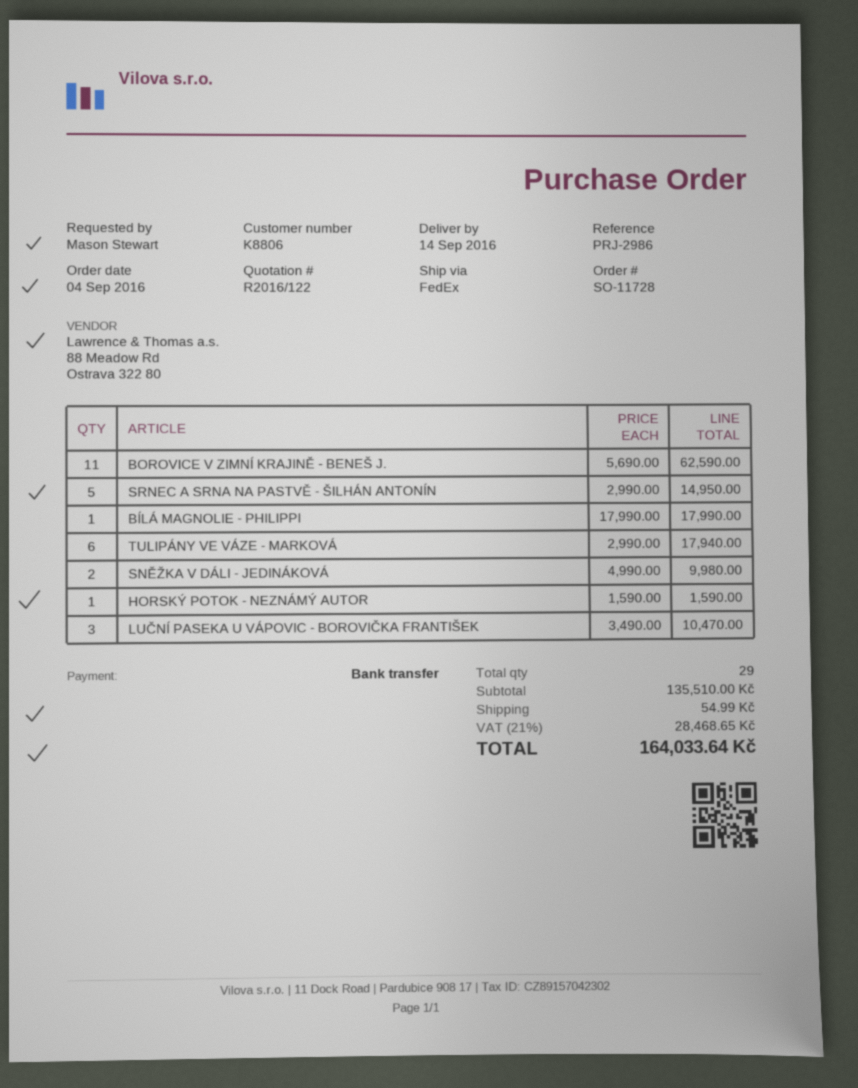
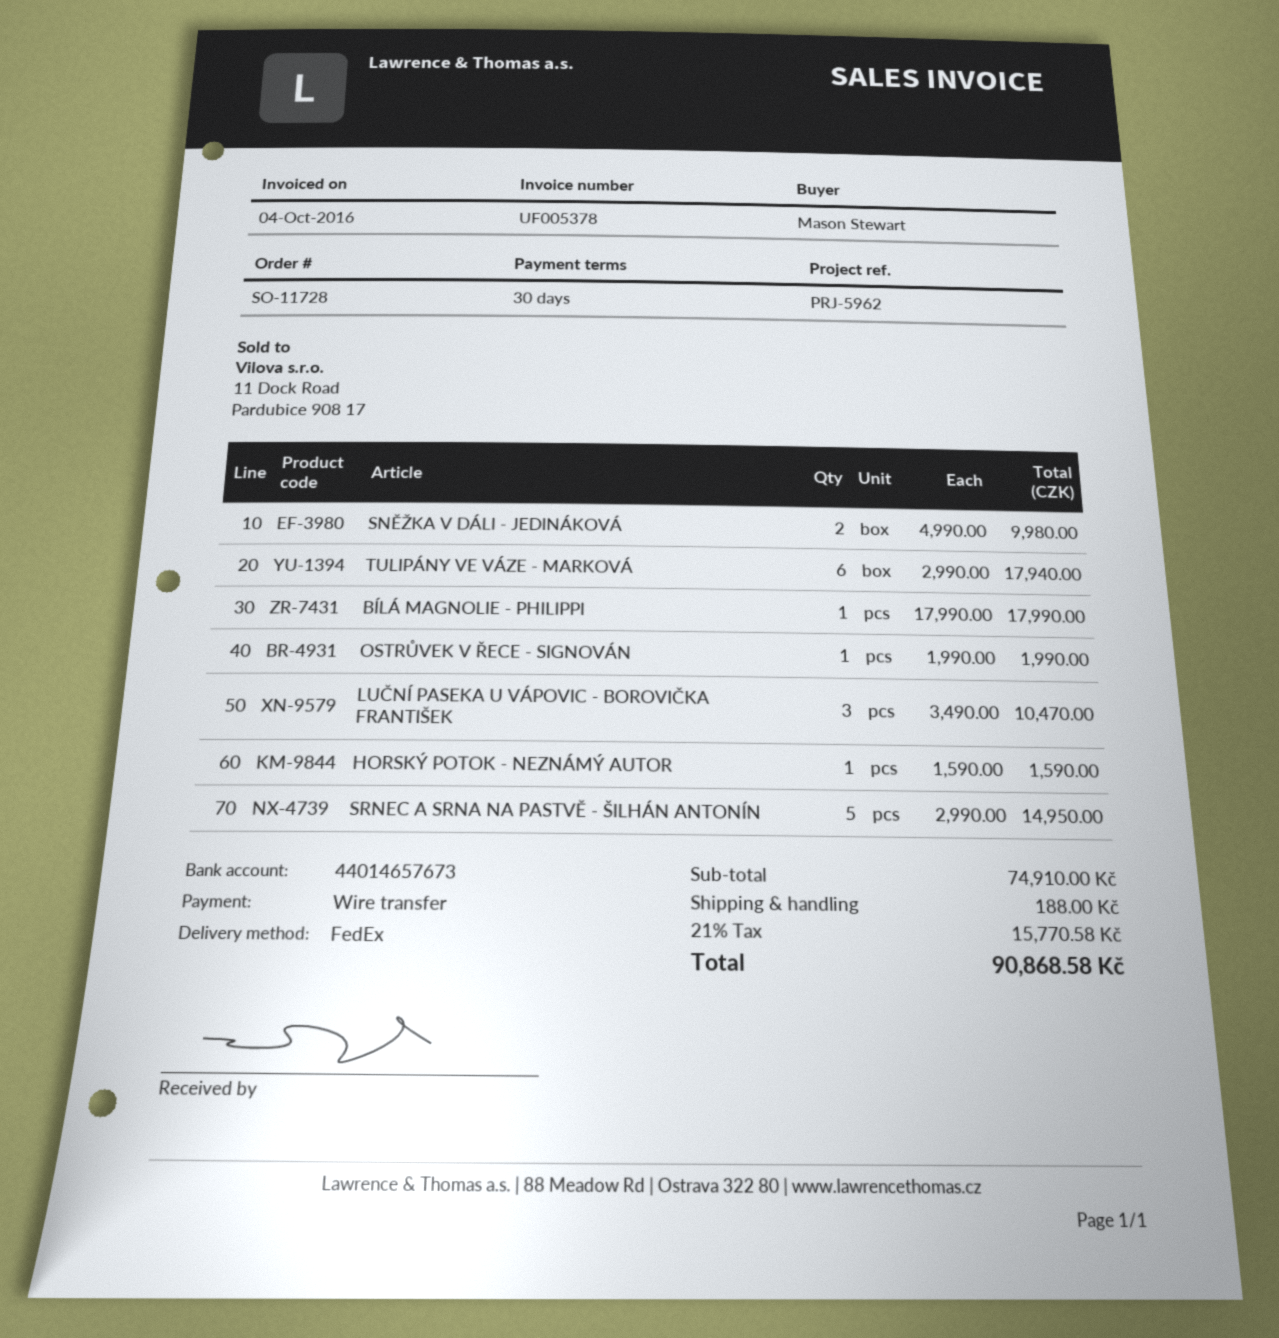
reference: PRJ-2986 -> PRJ-5962
BOROVICE V ZIMNÍ KRAJINĚ - BENEŠ J.: 11 x 5690.00 = 62590.00 -> none
OSTRŮVEK V ŘECE - SIGNOVÁN: none -> 1 x 1990.00 = 1990.00
subtotal: 135510.00 -> 74910.00
shipping: 54.99 -> 188.00
tax: 21% = 28468.65 -> 21% = 15770.58
total: 164033.64 -> 90868.58

